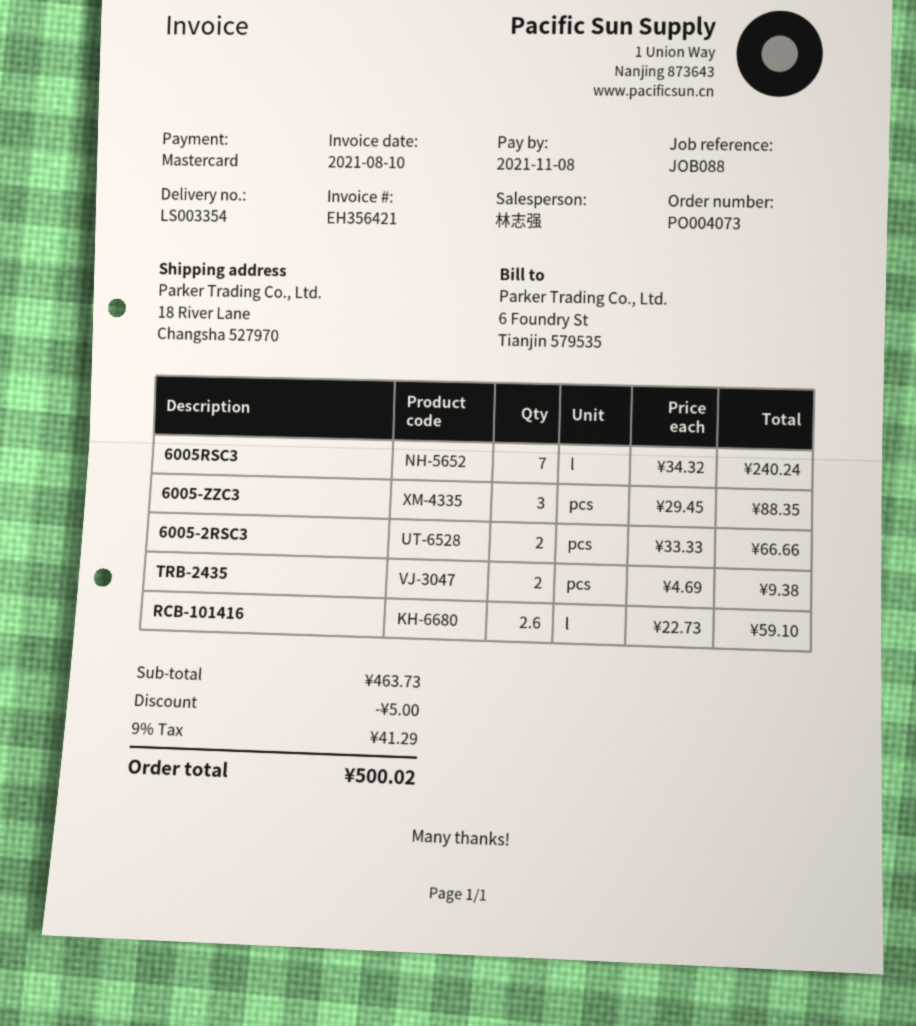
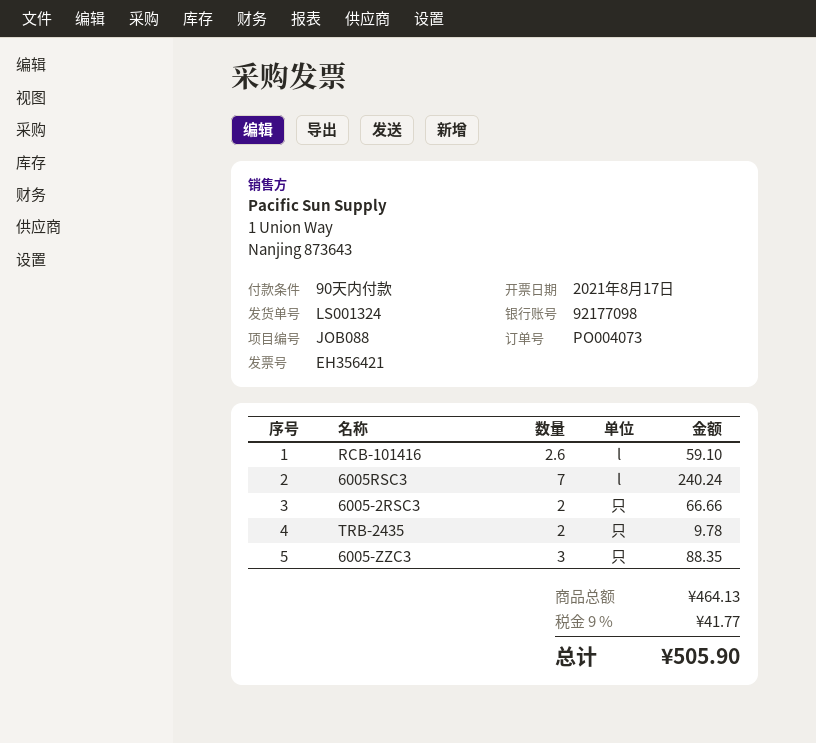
delivery note number: LS003354 -> LS001324
invoice date: 2021-08-10 -> 2021-08-17
TRB-2435: 2 for 9.38 -> 2 for 9.78
subtotal: 463.73 -> 464.13
discount: 5.00 -> none
tax: 9% = 41.29 -> 9% = 41.77
total: 500.02 -> 505.90

